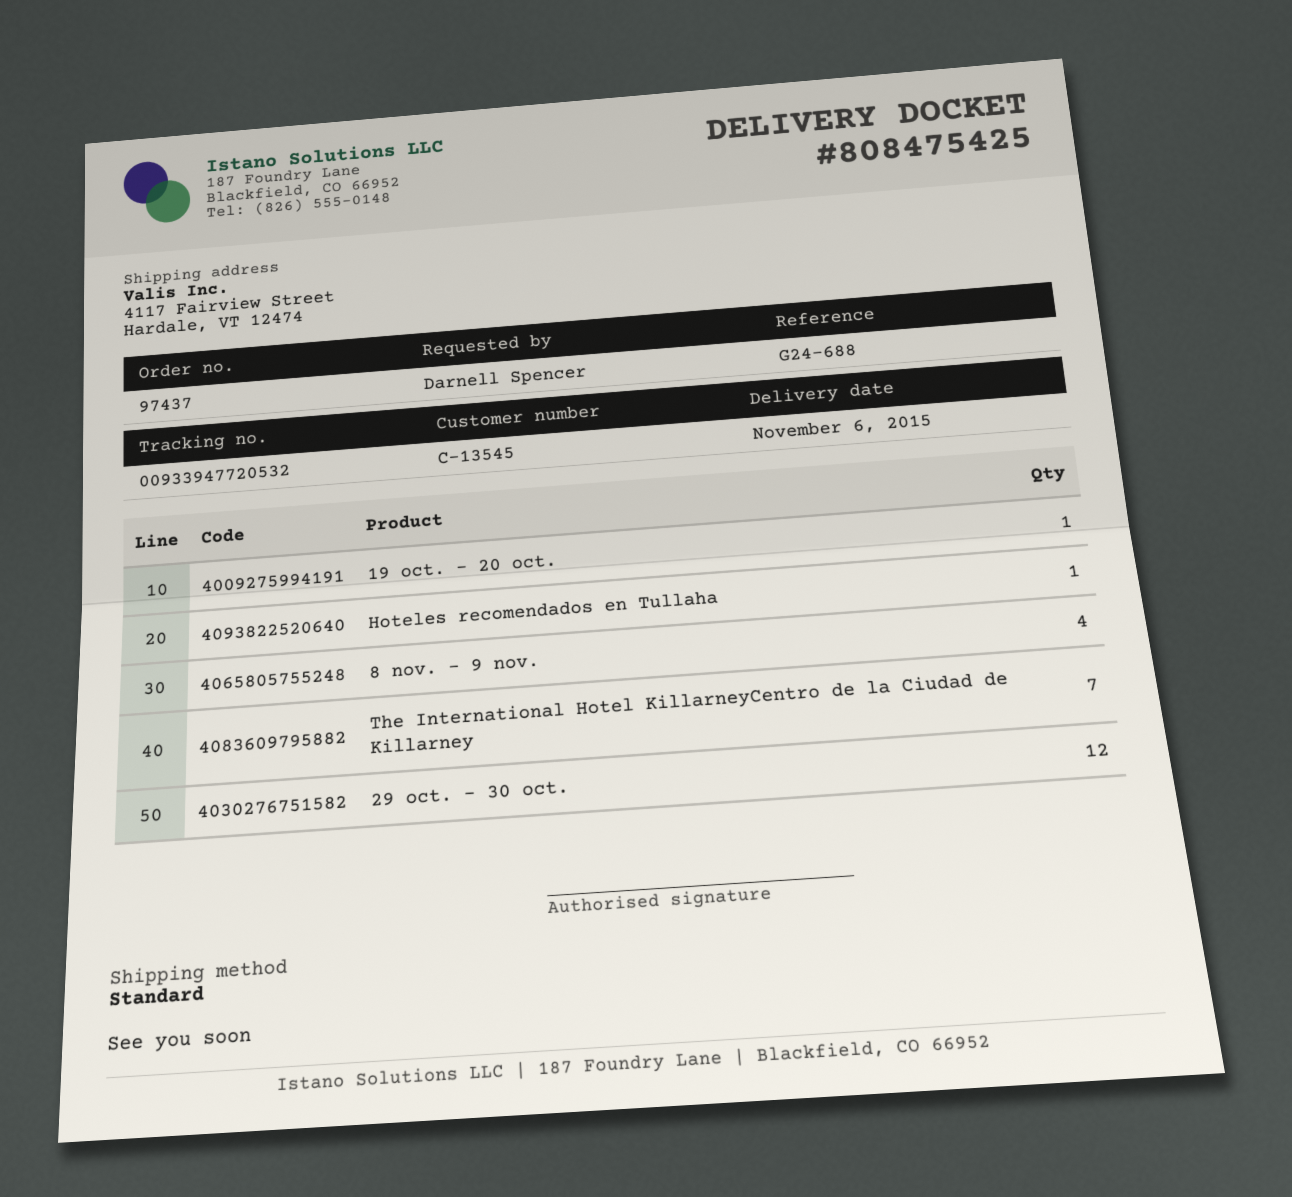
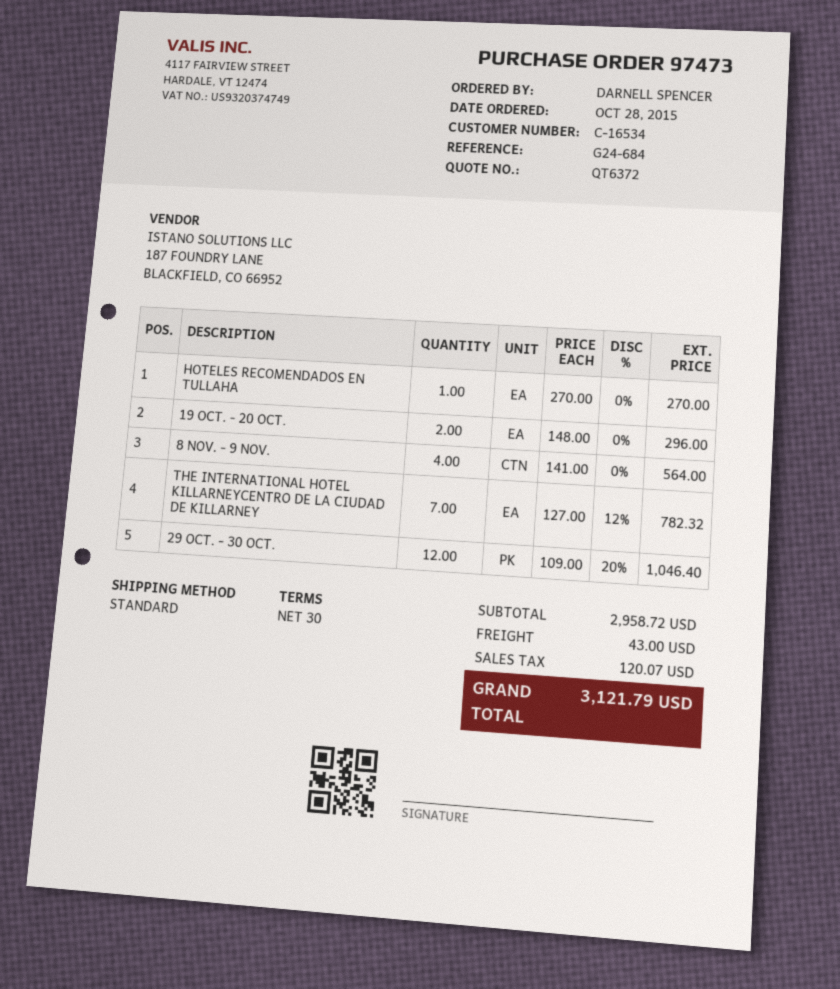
order number: 97437 -> 97473
customer number: C-13545 -> C-16534
reference: G24-688 -> G24-684
19 oct. - 20 oct.: 1 -> 2

